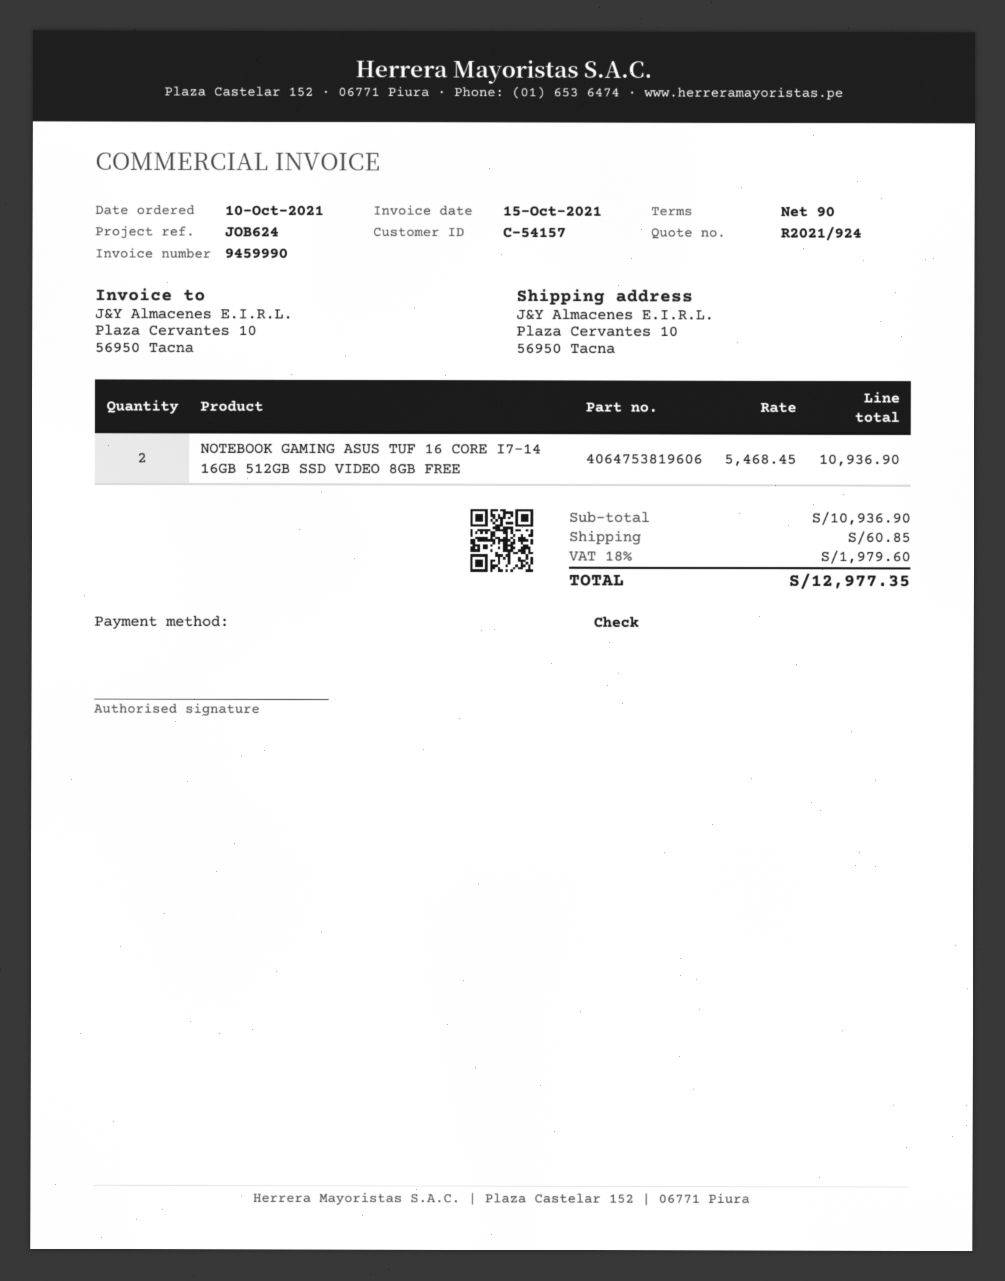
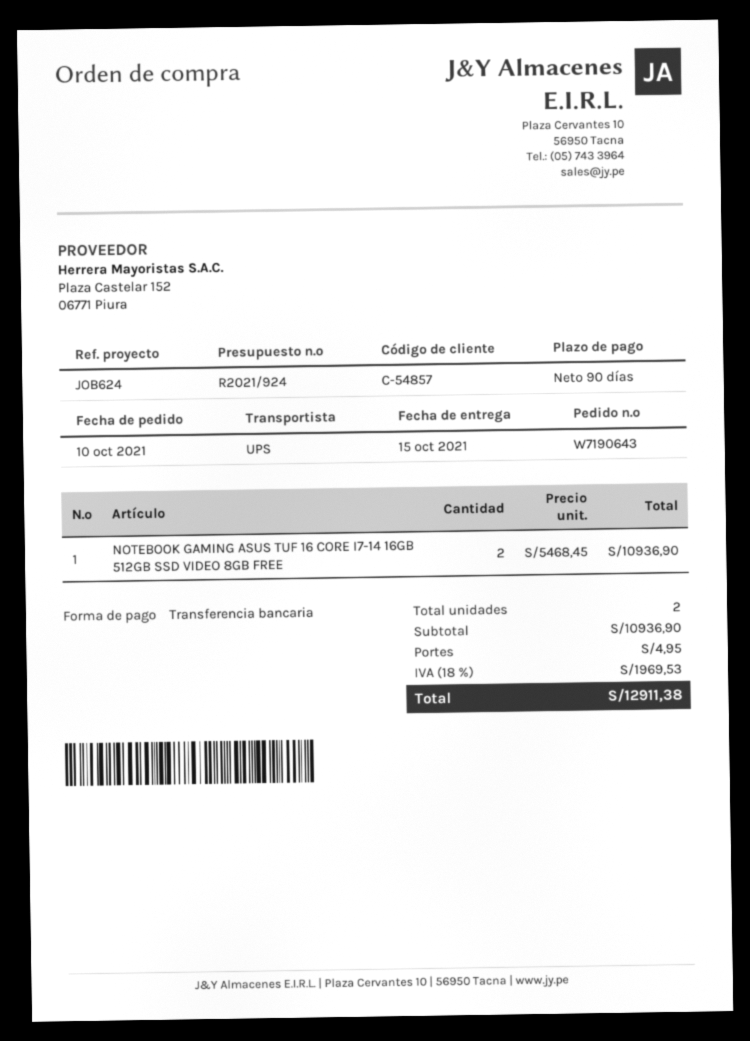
customer number: C-54157 -> C-54857
payment method: cheque -> bank transfer
shipping: 60.85 -> 4.95
tax: 18% = 1979.60 -> 18% = 1969.53
total: 12977.35 -> 12911.38

